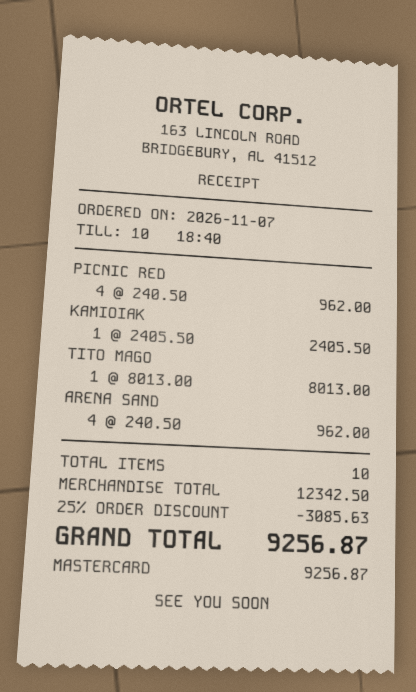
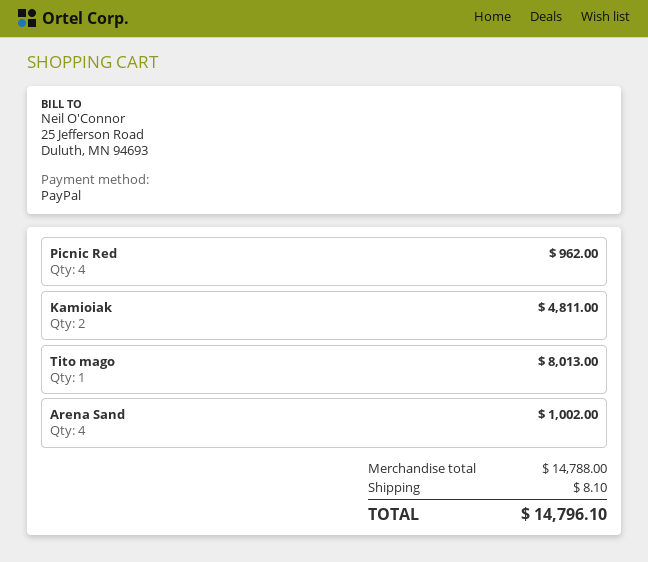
payment method: Mastercard -> PayPal
KAMIOIAK: 1 for 2405.50 -> 2 for 4811.00
ARENA SAND: 4 for 962.00 -> 4 for 1002.00
subtotal: 12342.50 -> 14788.00
discount: 25% = 3085.63 -> none
shipping: none -> 8.10
total: 9256.87 -> 14796.10

